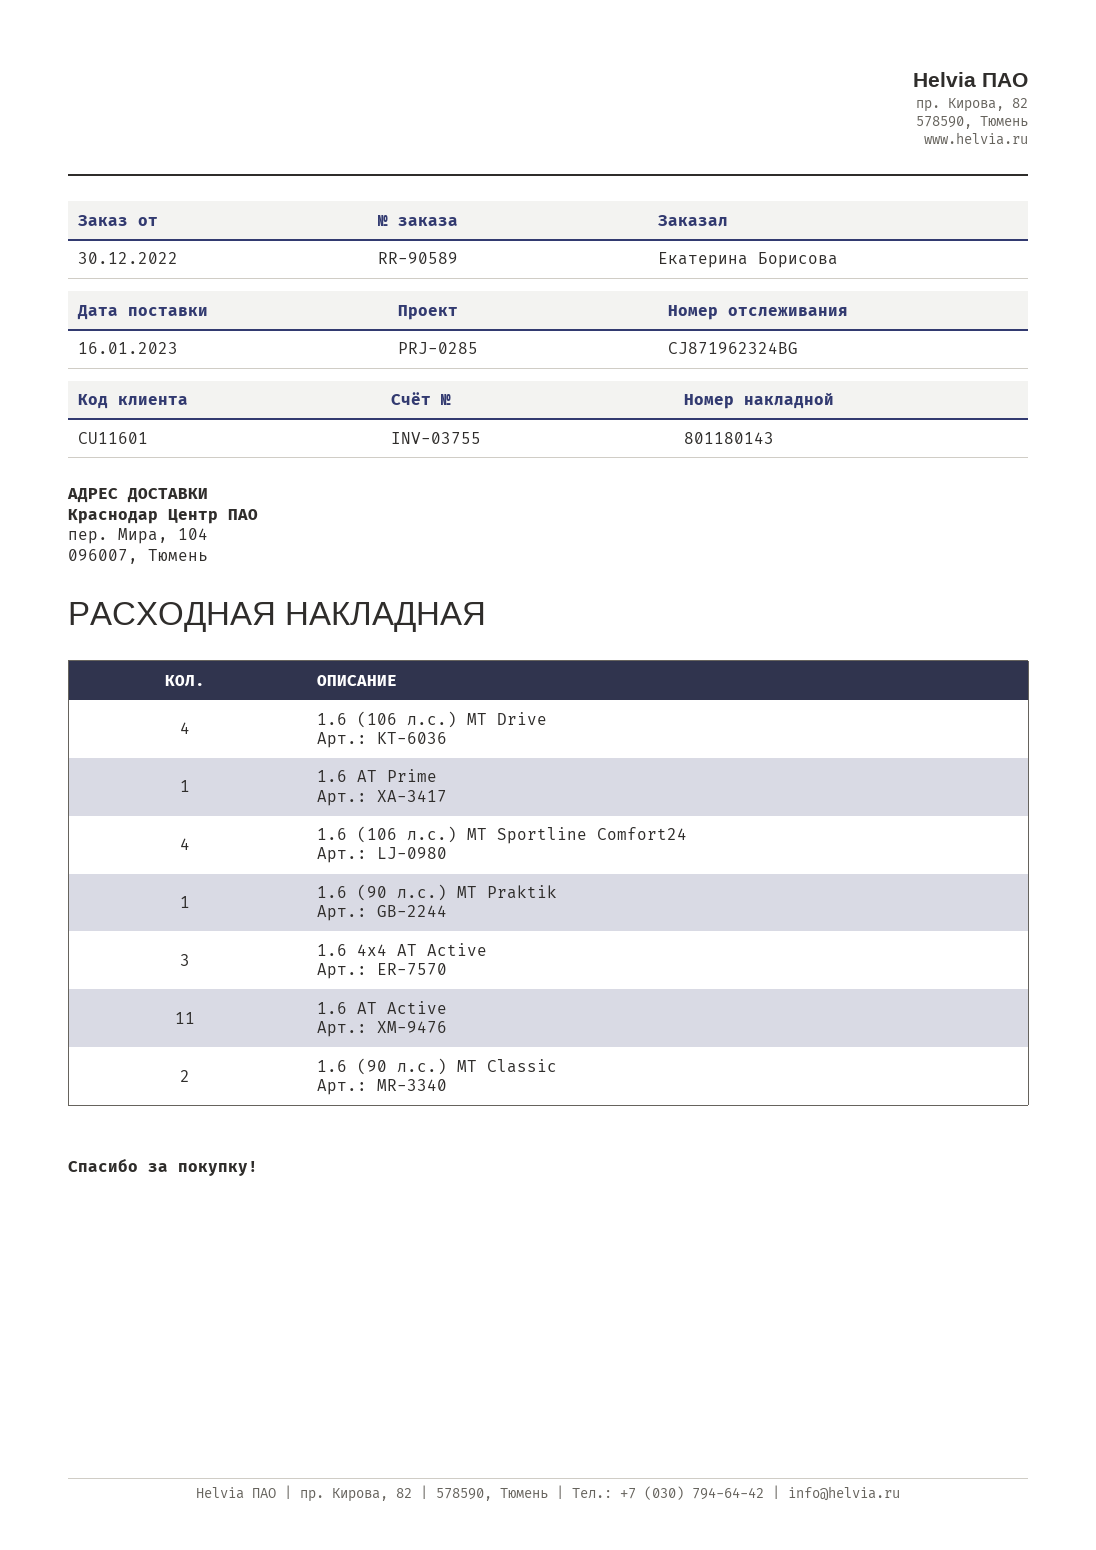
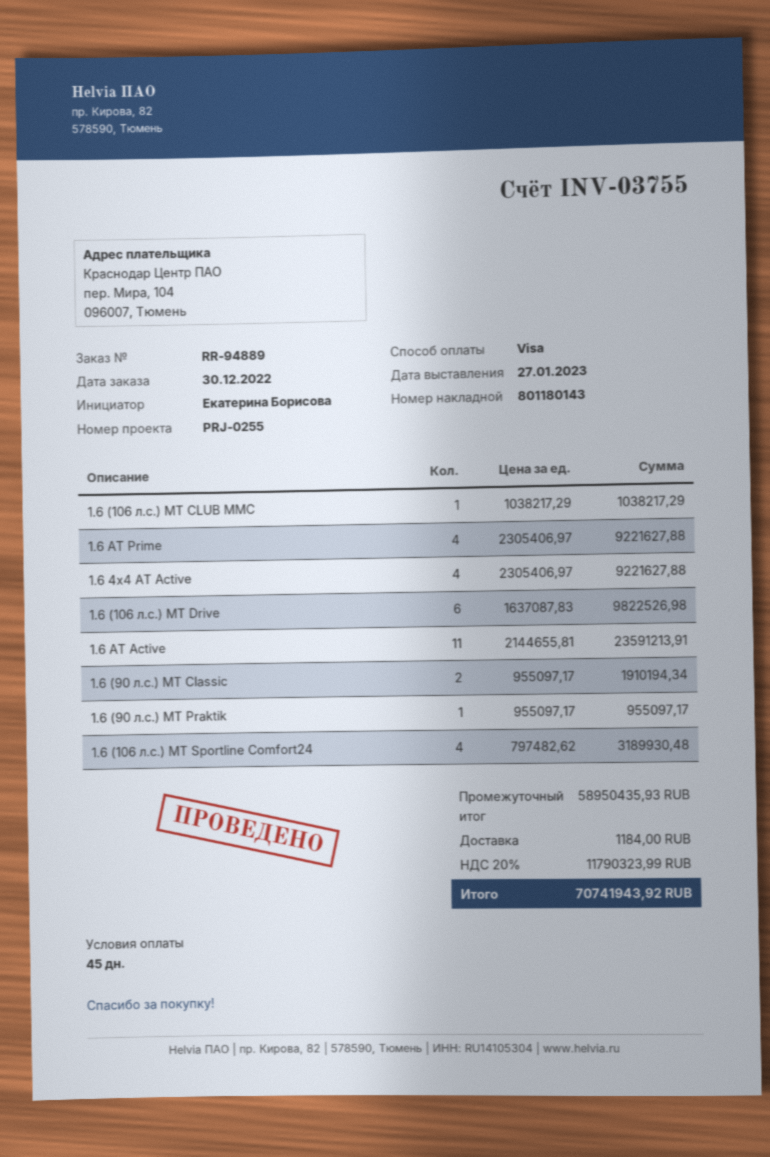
order number: RR-90589 -> RR-94889
reference: PRJ-0285 -> PRJ-0255
1.6 (106 л.с.) MT Drive: 4 -> 6
1.6 AT Prime: 1 -> 4
1.6 4x4 AT Active: 3 -> 4
1.6 (106 л.с.) MT CLUB MMC: none -> 1

